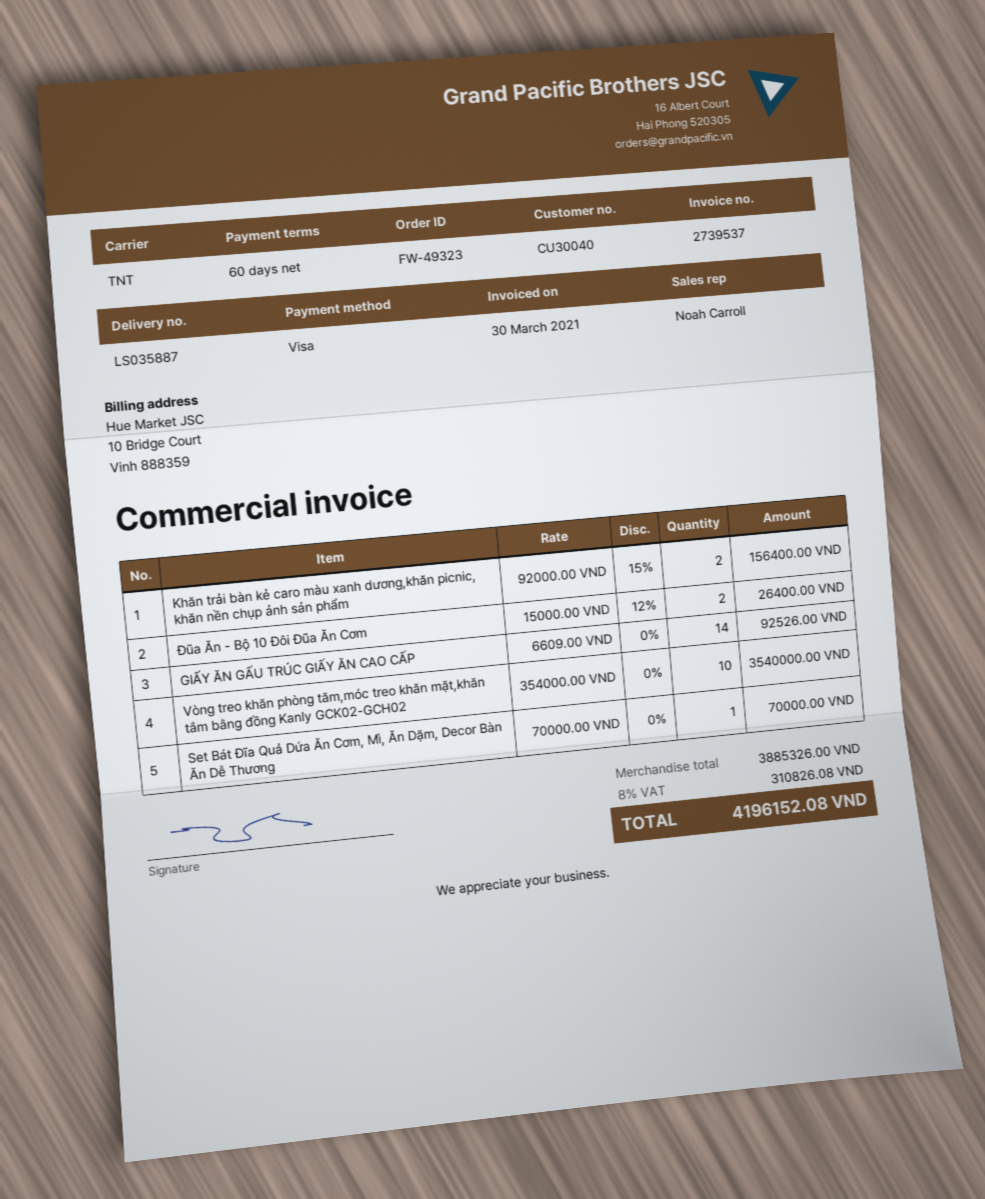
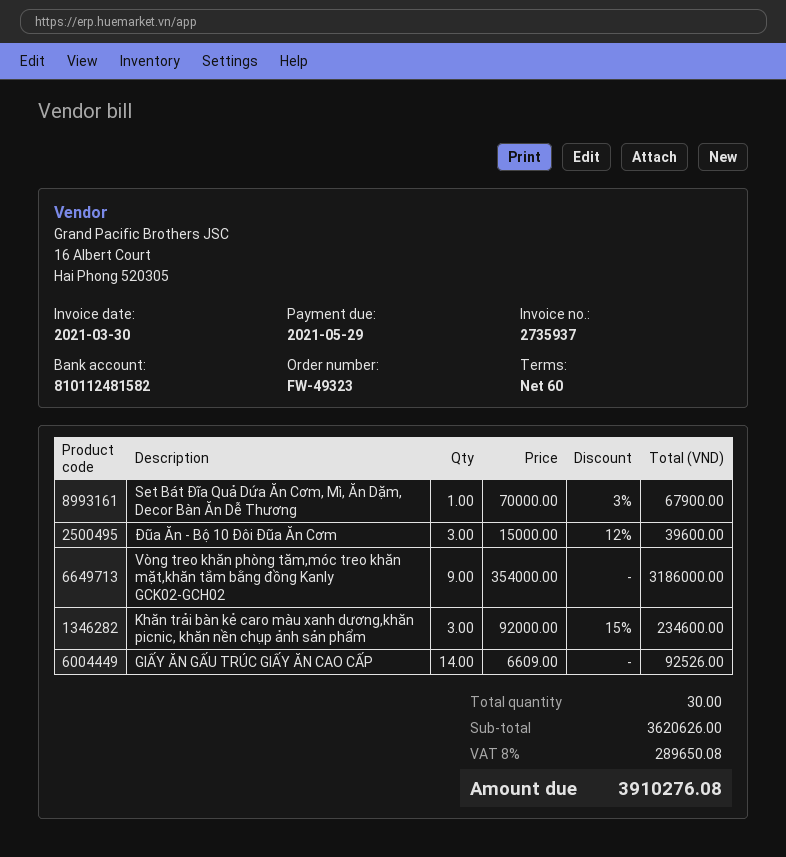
invoice number: 2739537 -> 2735937
Khăn trải bàn kẻ caro màu xanh dương,khăn picnic, khăn nền chụp ảnh sản phẩm: 2 x 92000.00 - 15% = 156400.00 -> 3 x 92000.00 - 15% = 234600.00
Đũa Ăn - Bộ 10 Đôi Đũa Ăn Cơm: 2 x 15000.00 - 12% = 26400.00 -> 3 x 15000.00 - 12% = 39600.00
Vòng treo khăn phòng tăm,móc treo khăn mặt,khăn tắm bằng đồng Kanly GCK02-GCH02: 10 x 354000.00 = 3540000.00 -> 9 x 354000.00 = 3186000.00
Set Bát Đĩa Quả Dứa Ăn Cơm, Mì, Ăn Dặm, Decor Bàn Ăn Dễ Thương: 1 x 70000.00 = 70000.00 -> 1 x 70000.00 - 3% = 67900.00
subtotal: 3885326.00 -> 3620626.00
tax: 8% = 310826.08 -> 8% = 289650.08
total: 4196152.08 -> 3910276.08

